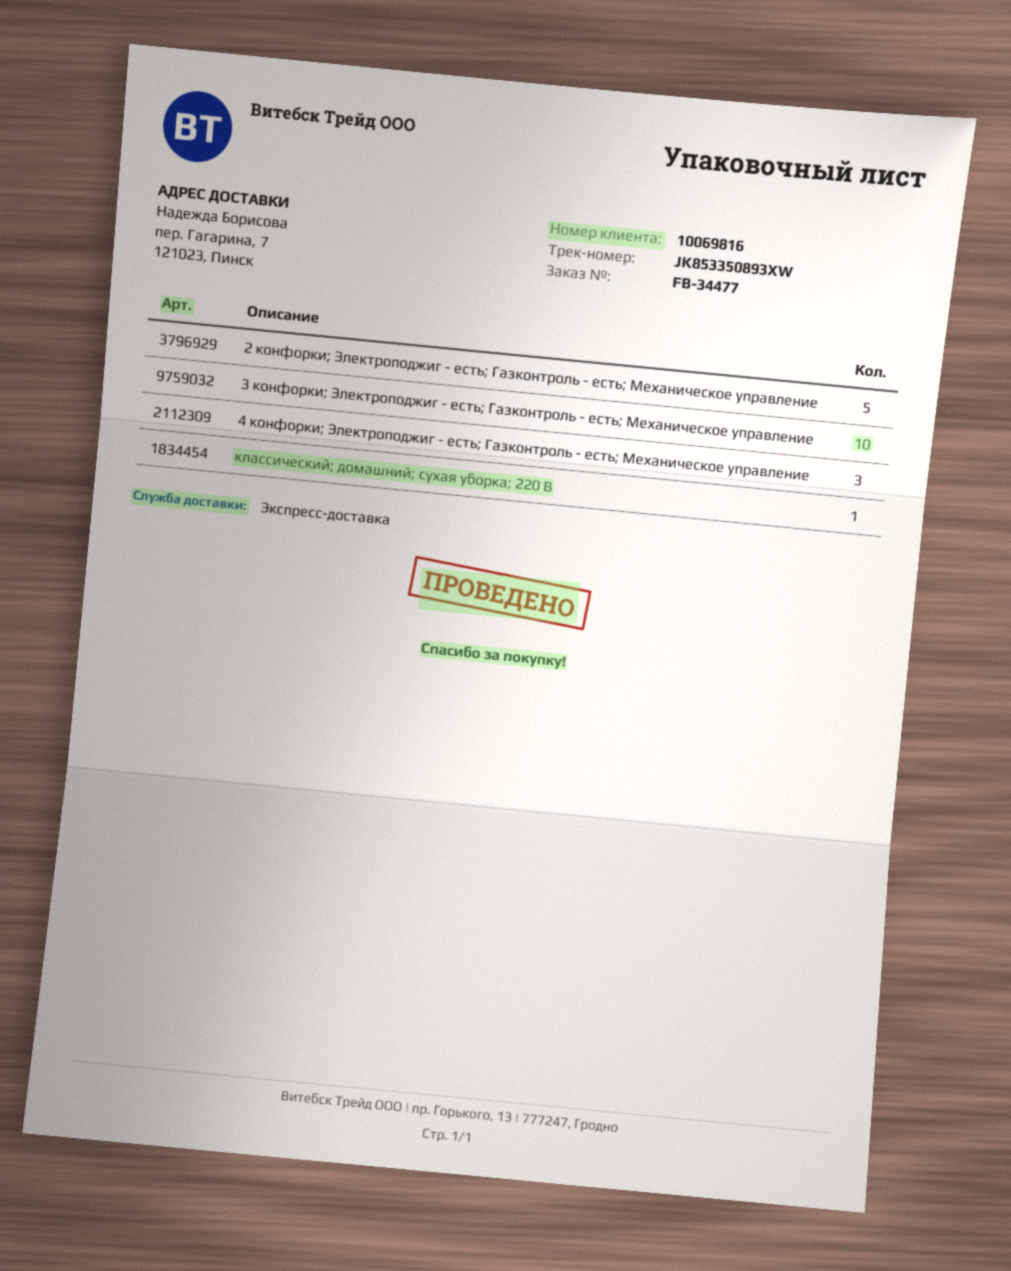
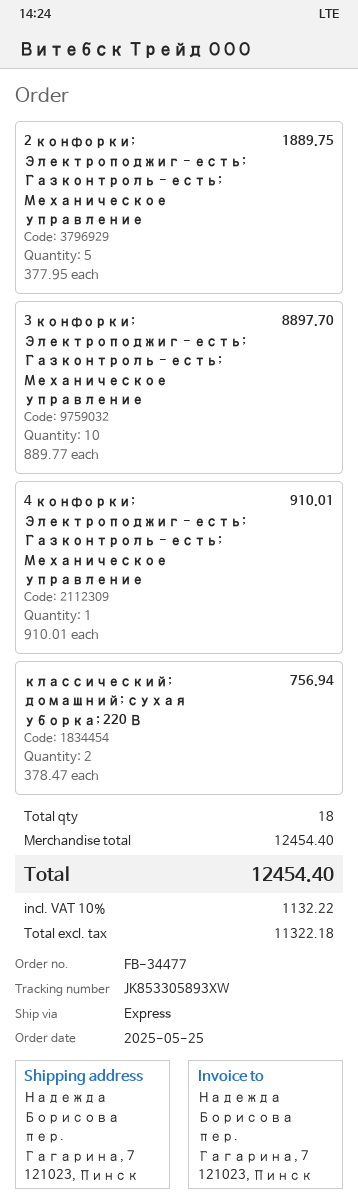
tracking number: JK853350893XW -> JK853305893XW
4 конфорки; Электроподжиг - есть; Газконтроль - есть; Механическое управление: 3 -> 1
классический; домашний; сухая уборка; 220 В: 1 -> 2

